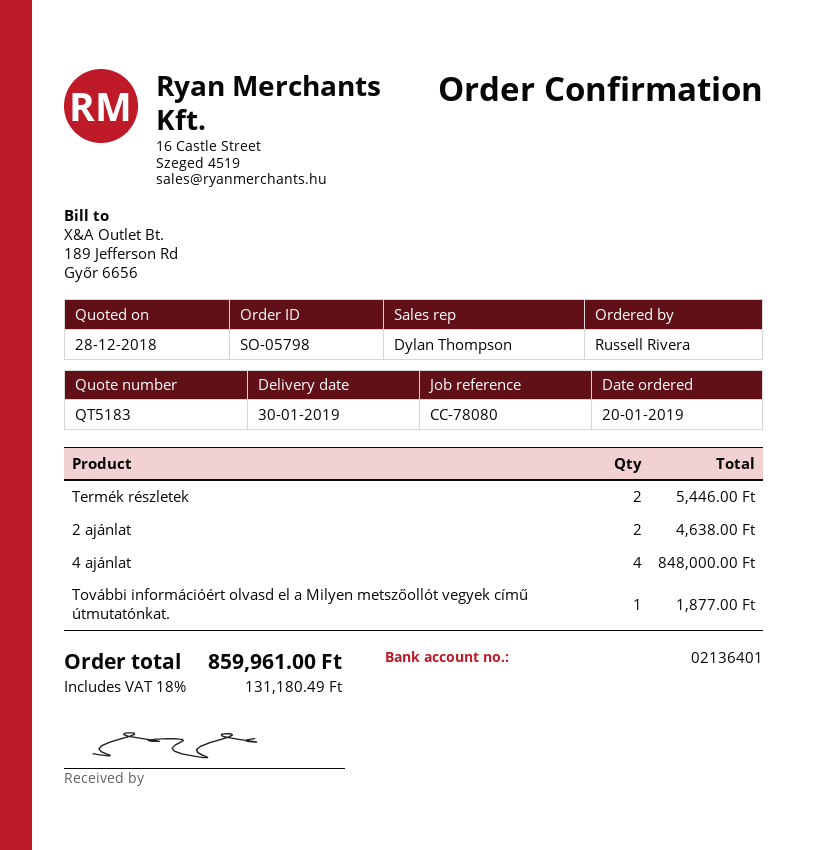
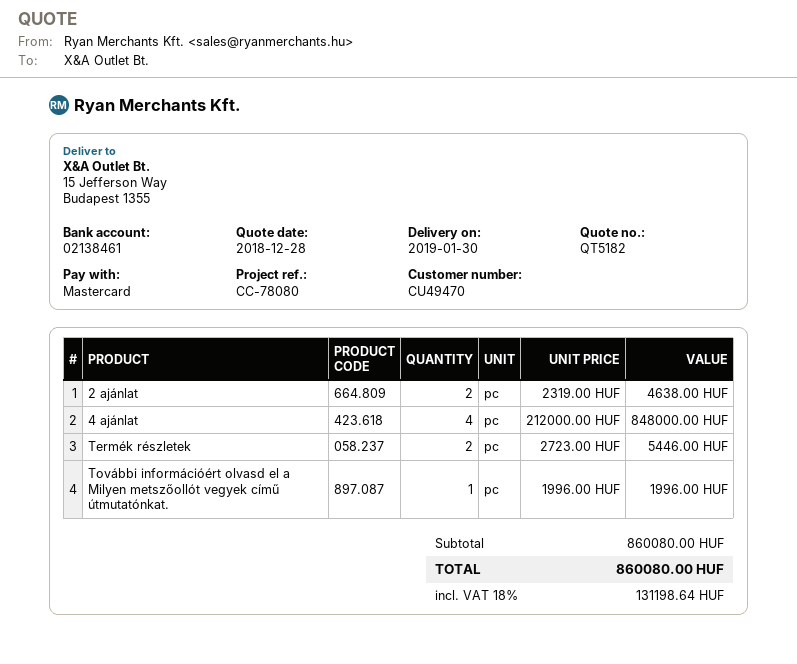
quote number: QT5183 -> QT5182
bank account: 02136401 -> 02138461
További információért olvasd el a Milyen metszőollót vegyek című útmutatónkat.: 1 for 1877.00 -> 1 for 1996.00
tax: 18% = 131180.49 -> 18% = 131198.64
total: 859961.00 -> 860080.00

